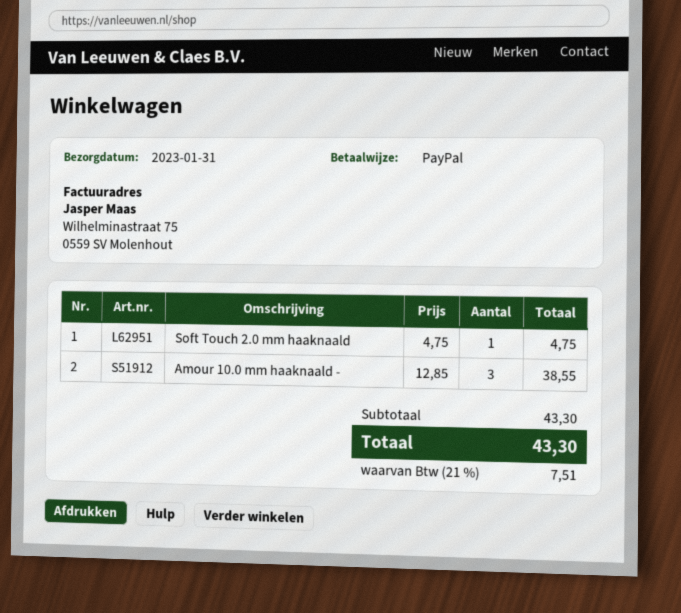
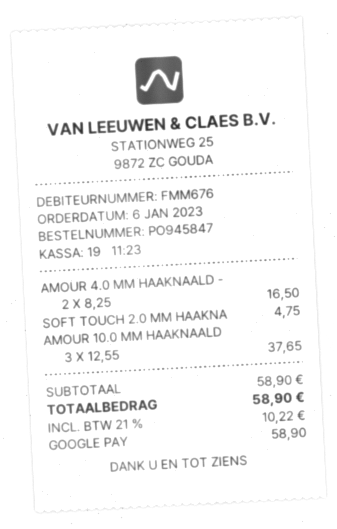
payment method: PayPal -> Google Pay
Amour 10.0 mm haaknaald -: 3 x 12.85 = 38.55 -> 3 x 12.55 = 37.65
AMOUR 4.0 MM HAAKNAALD -: none -> 2 x 8.25 = 16.50
subtotal: 43.30 -> 58.90
tax: 21% = 7.51 -> 21% = 10.22
total: 43.30 -> 58.90

